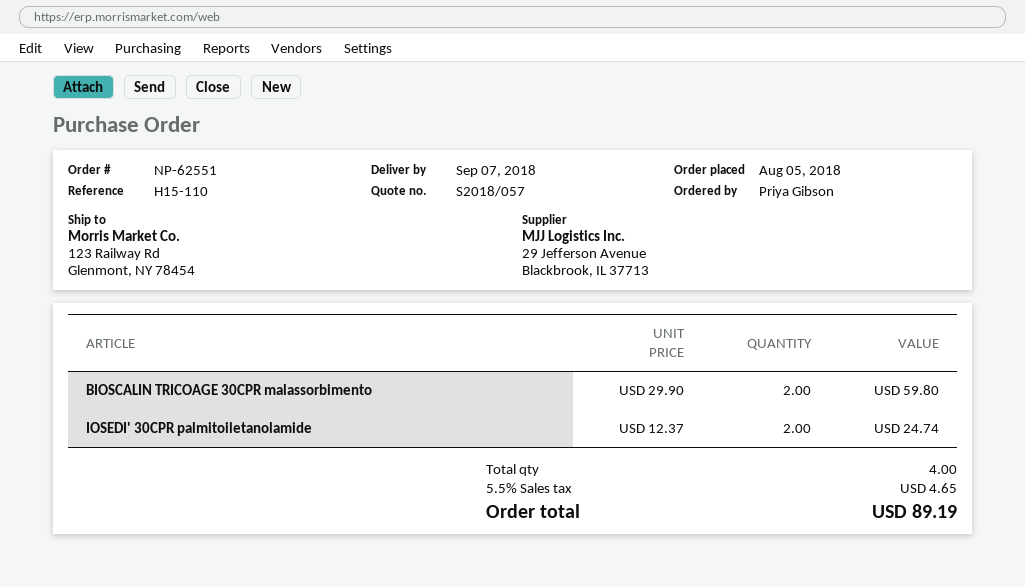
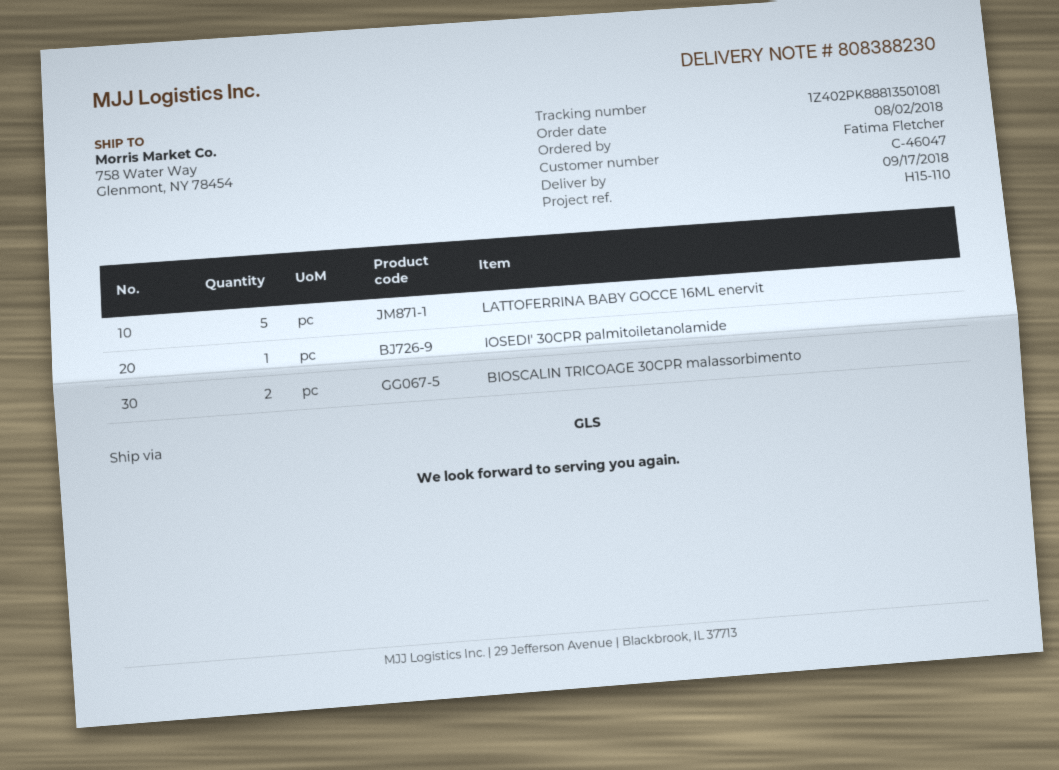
order date: 2018-08-05 -> 2018-08-02
delivery date: 2018-09-07 -> 2018-09-17
ordered by: Priya Gibson -> Fatima Fletcher
ship to: 123 Railway Rd, Glenmont, NY 78454 -> 758 Water Way, Glenmont, NY 78454
IOSEDI' 30CPR palmitoiletanolamide: 2 -> 1
LATTOFERRINA BABY GOCCE 16ML enervit: none -> 5

